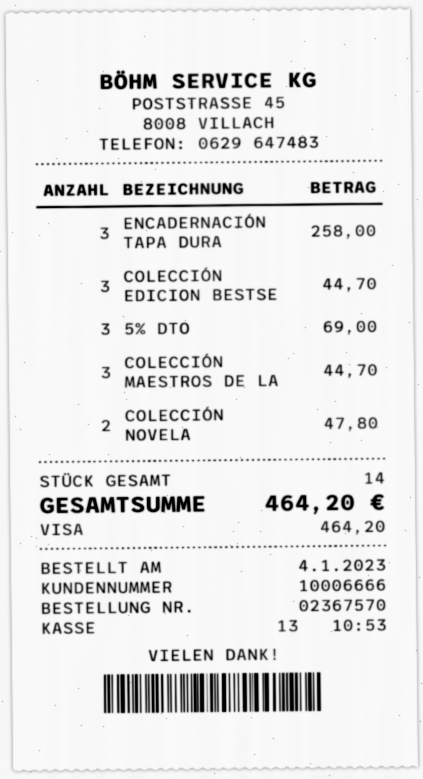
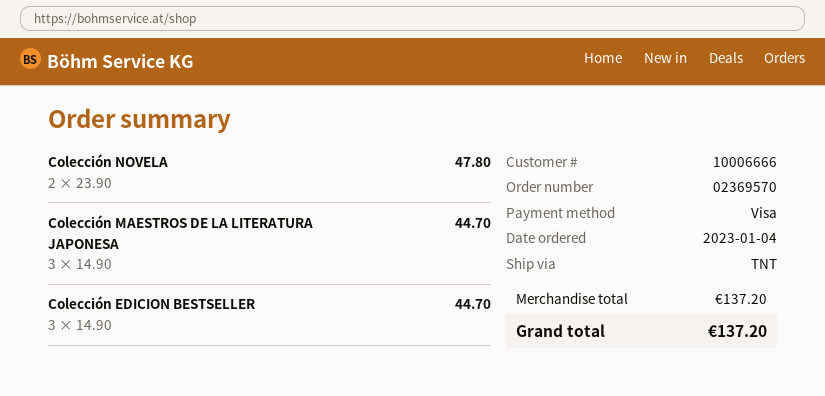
order number: 02367570 -> 02369570
ENCADERNACIÓN TAPA DURA: 3 for 258.00 -> none
5% DTO: 3 for 69.00 -> none
total: 464.20 -> 137.20

